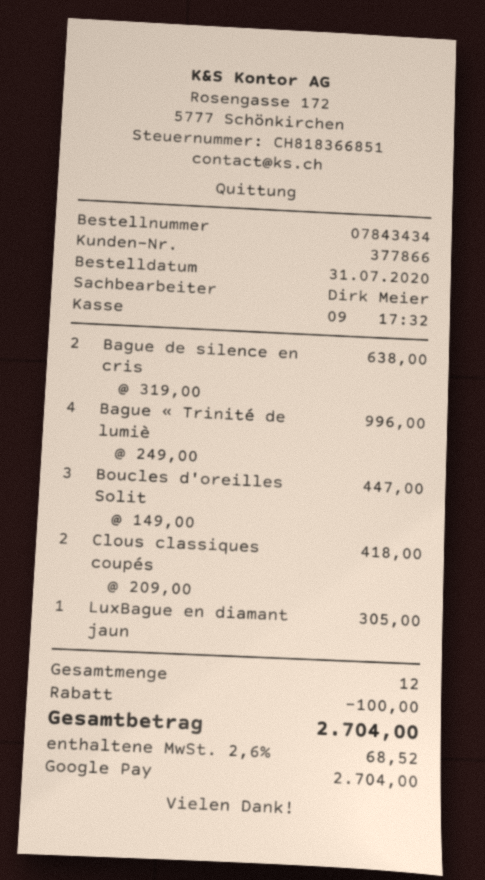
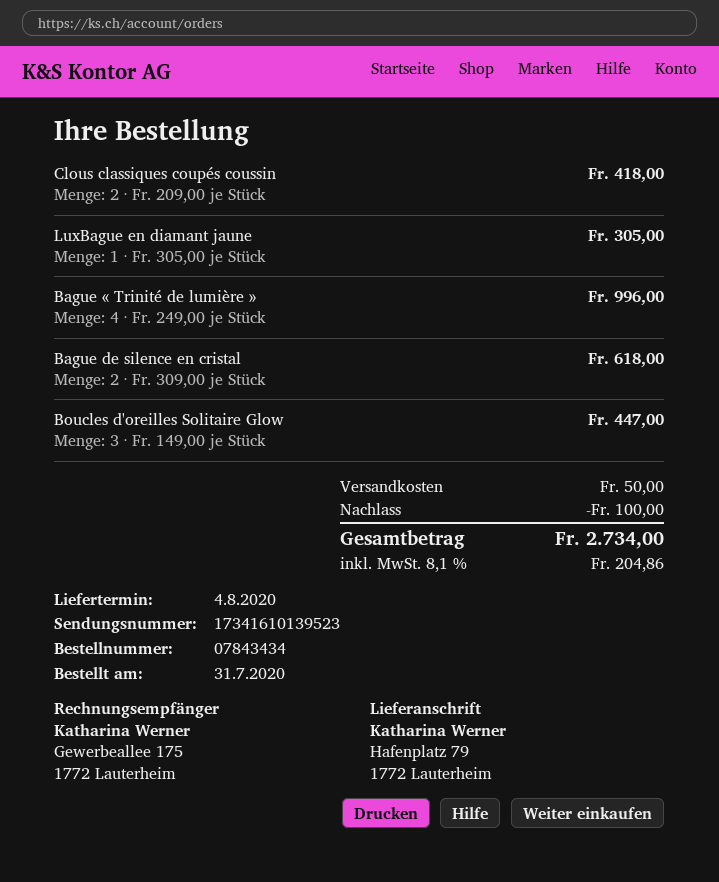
Bague de silence en cris: 2 x 319.00 = 638.00 -> 2 x 309.00 = 618.00
shipping: none -> 50.00
tax: 2.6% = 68.52 -> 8.1% = 204.86
total: 2704.00 -> 2734.00

